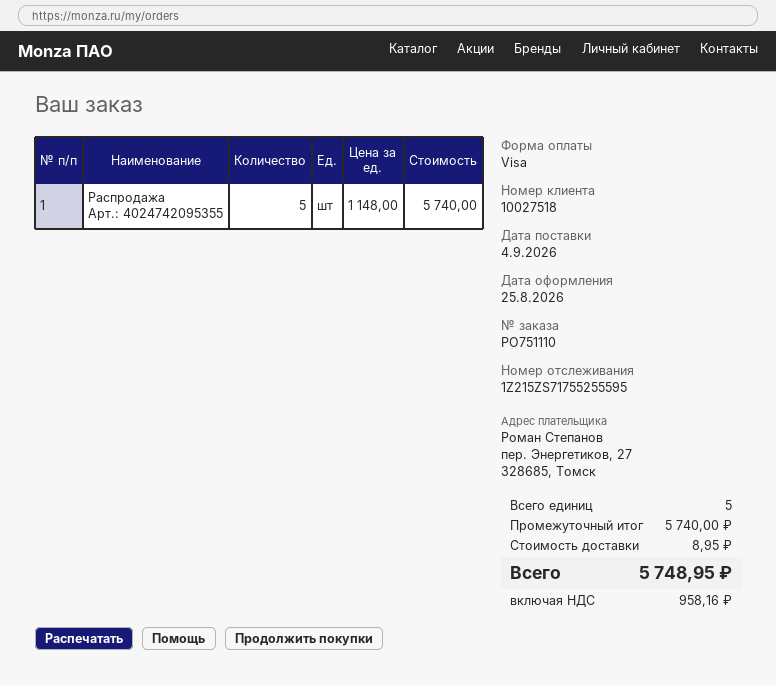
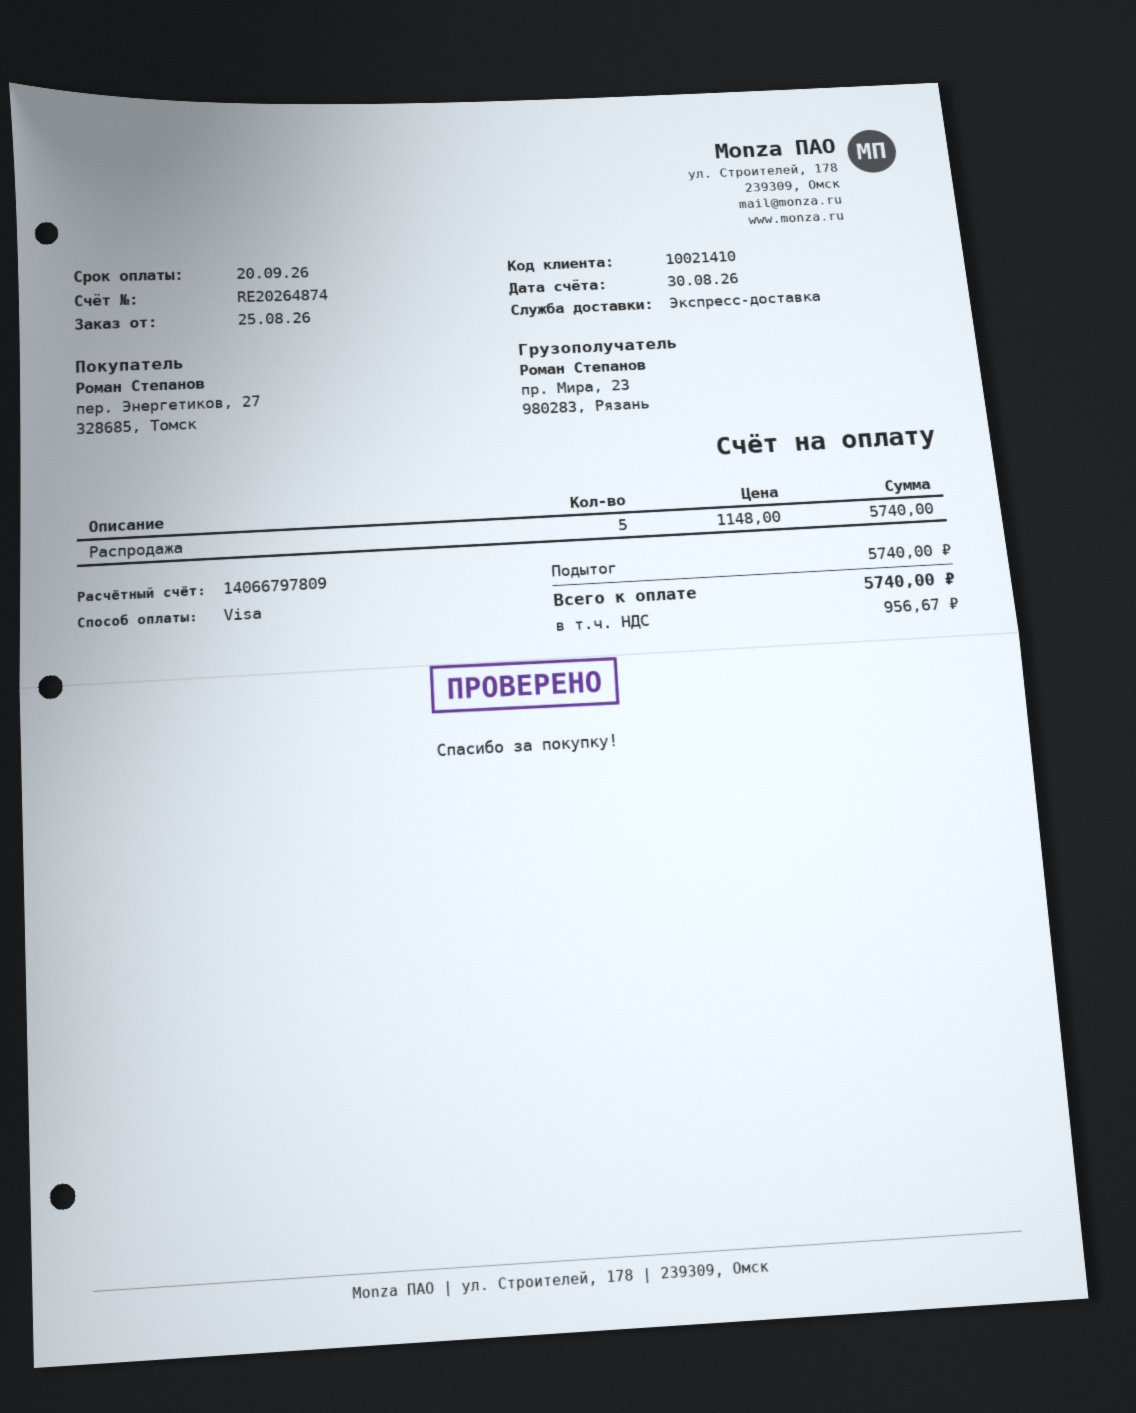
customer number: 10027518 -> 10021410
shipping: 8.95 -> none
tax: 958.16 -> 956.67
total: 5748.95 -> 5740.00

